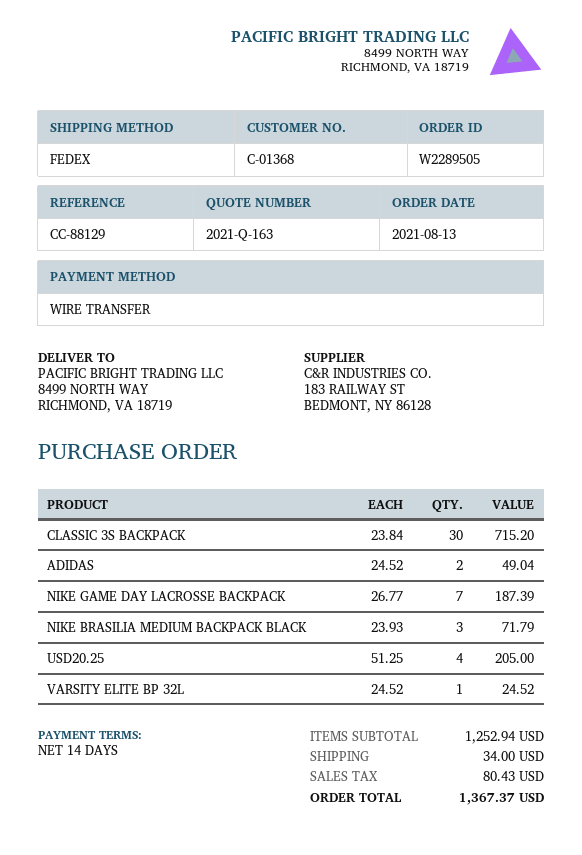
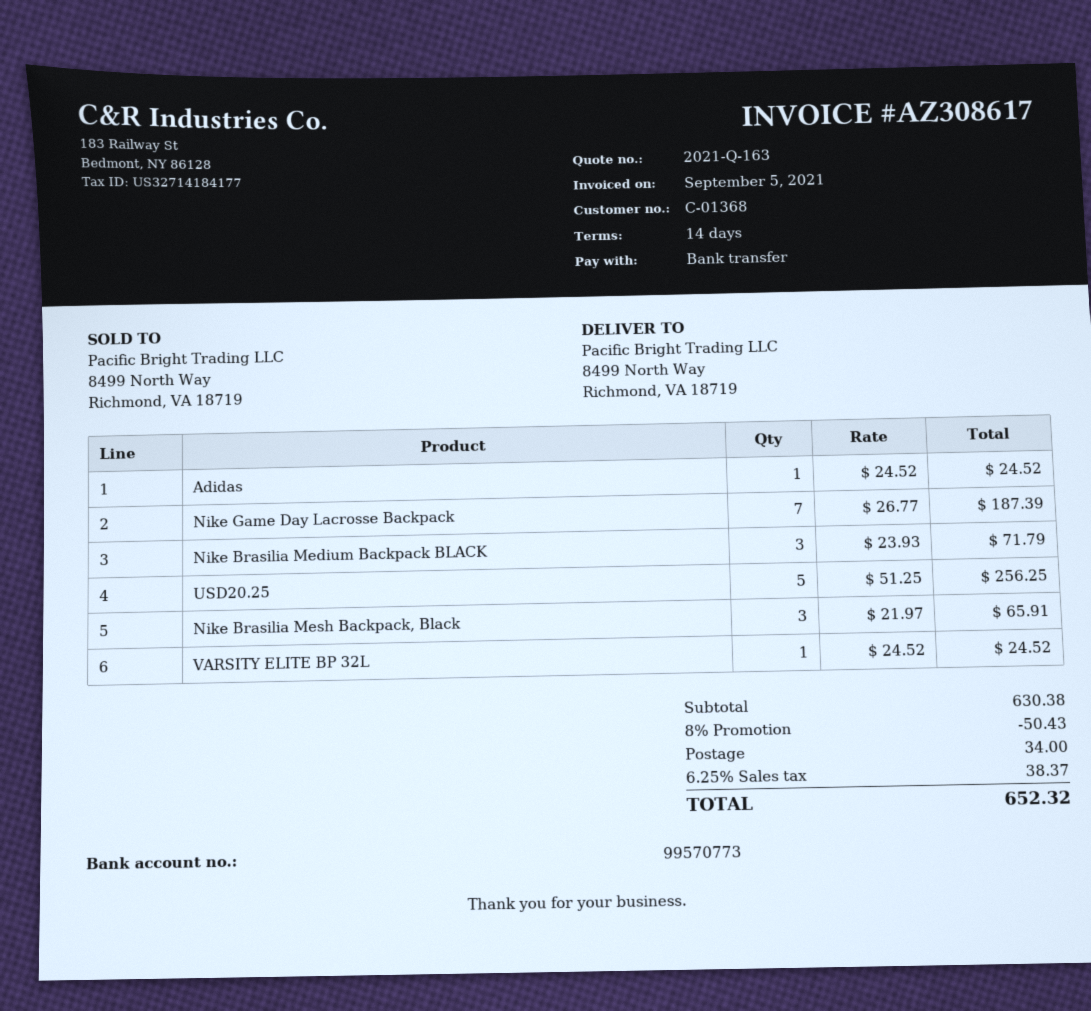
CLASSIC 3S BACKPACK: 30 x 23.84 = 715.20 -> none
ADIDAS: 2 x 24.52 = 49.04 -> 1 x 24.52 = 24.52
USD20.25: 4 x 51.25 = 205.00 -> 5 x 51.25 = 256.25
Nike Brasilia Mesh Backpack, Black: none -> 3 x 21.97 = 65.91
subtotal: 1252.94 -> 630.38
discount: none -> 8% = 50.43
tax: 80.43 -> 38.37
total: 1367.37 -> 652.32

